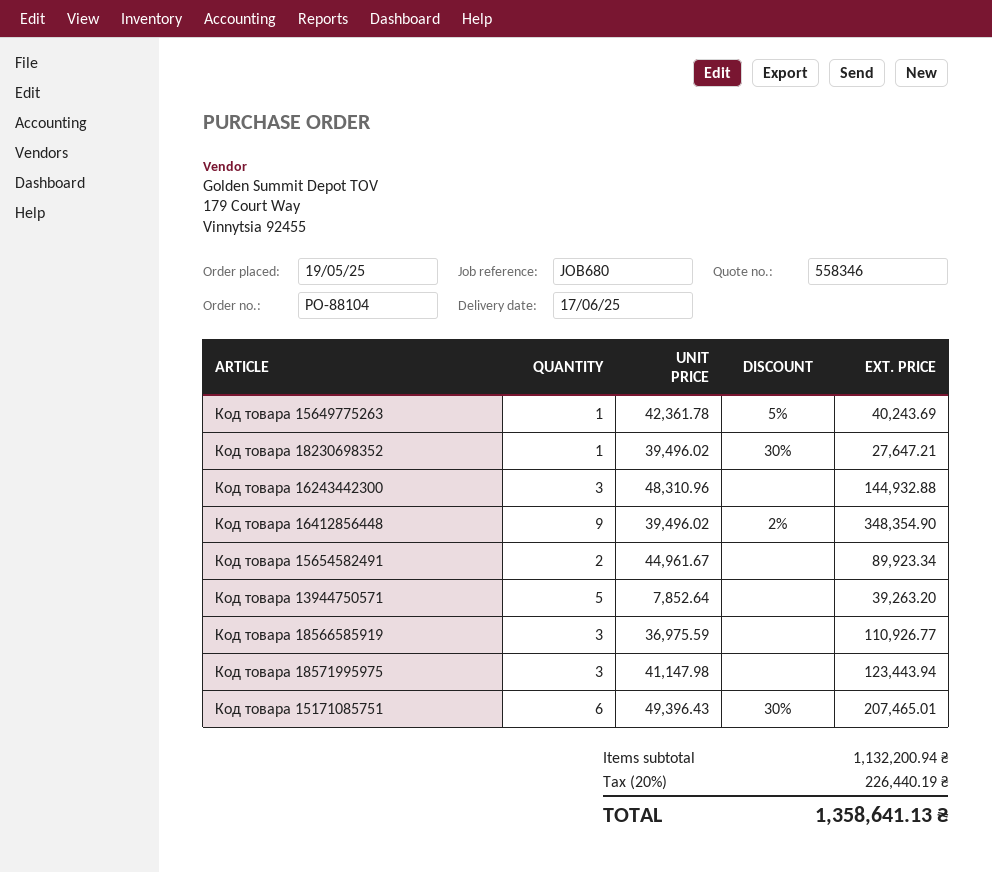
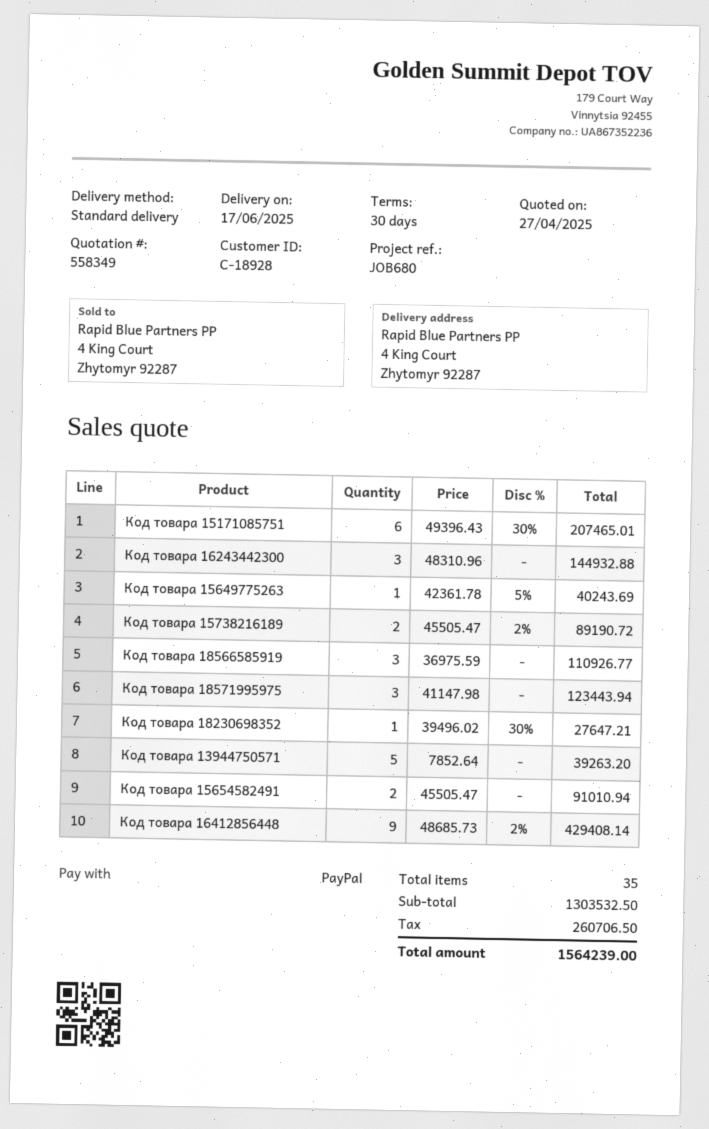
quote number: 558346 -> 558349
Код товара 16412856448: 9 x 39496.02 - 2% = 348354.90 -> 9 x 48685.73 - 2% = 429408.14
Код товара 15654582491: 2 x 44961.67 = 89923.34 -> 2 x 45505.47 = 91010.94
Код товара 15738216189: none -> 2 x 45505.47 - 2% = 89190.72
subtotal: 1132200.94 -> 1303532.50
tax: 226440.19 -> 260706.50
total: 1358641.13 -> 1564239.00

